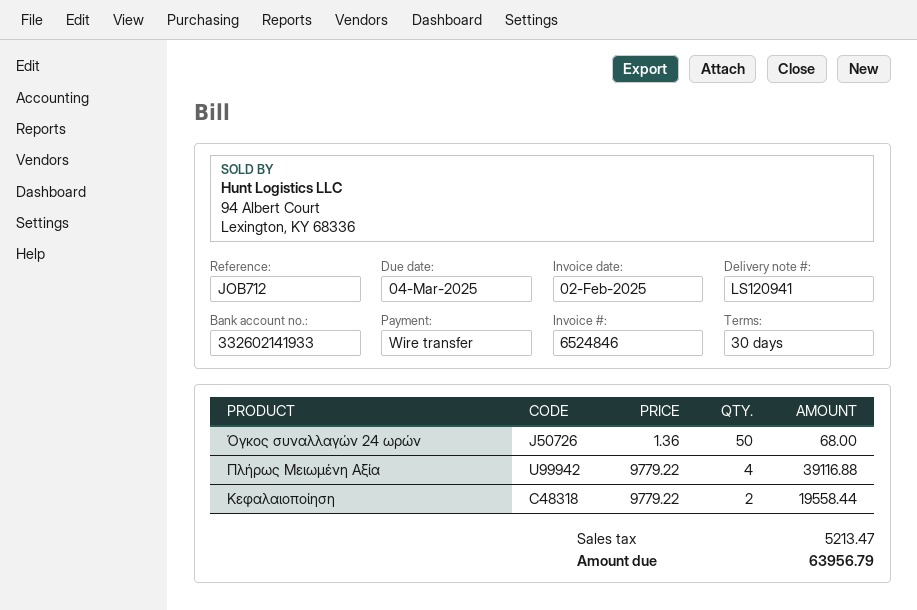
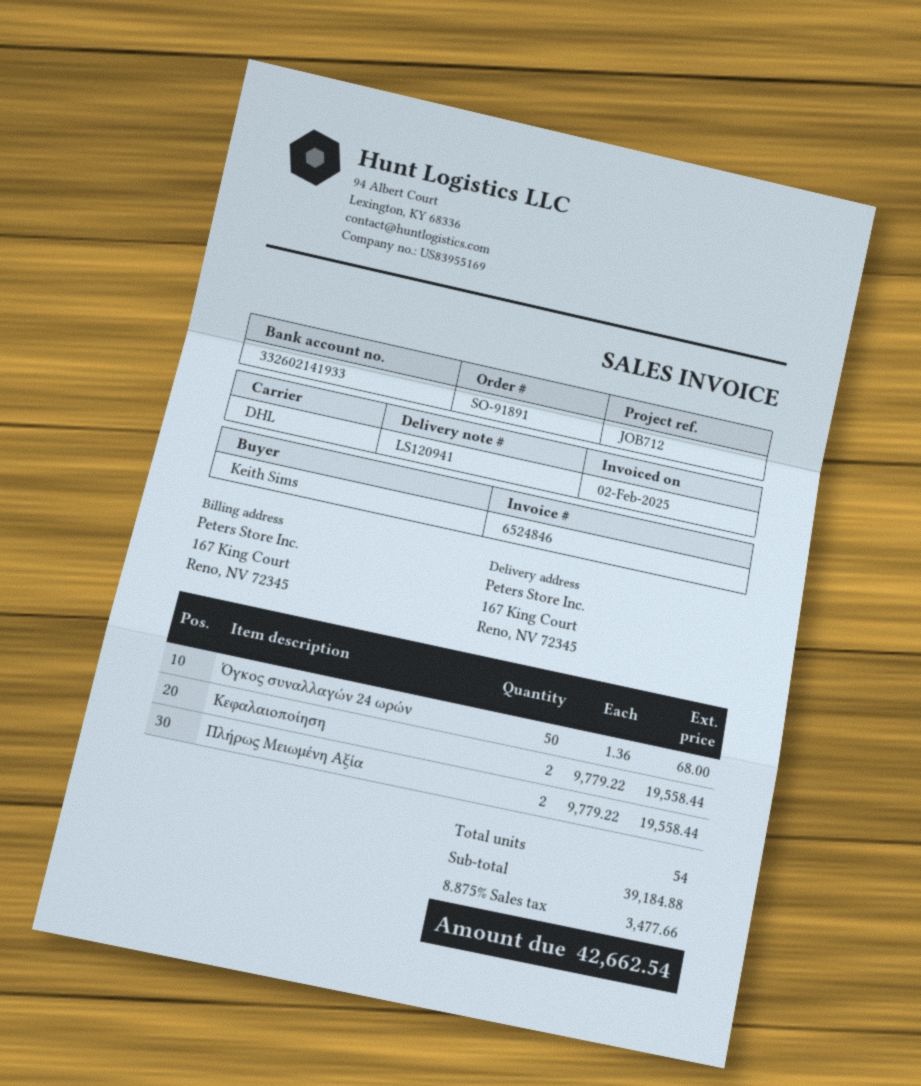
Πλήρως Μειωμένη Αξία: 4 x 9779.22 = 39116.88 -> 2 x 9779.22 = 19558.44
tax: 5213.47 -> 3477.66
total: 63956.79 -> 42662.54

